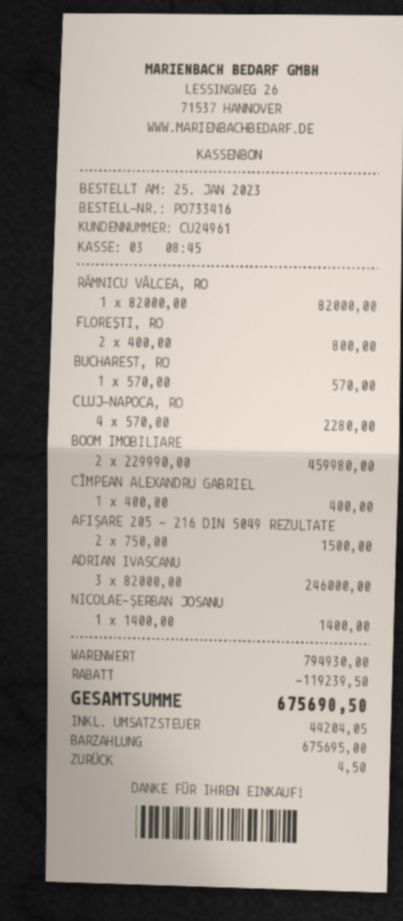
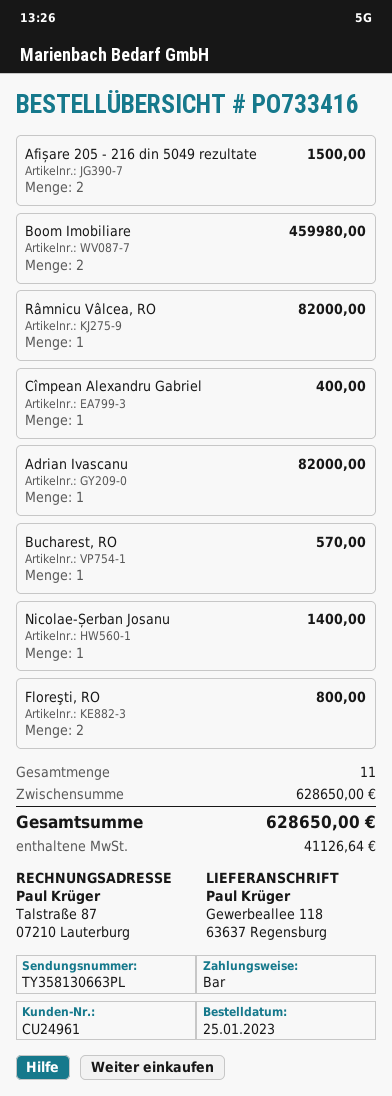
CLUJ-NAPOCA, RO: 4 for 2280.00 -> none
ADRIAN IVASCANU: 3 for 246000.00 -> 1 for 82000.00
subtotal: 794930.00 -> 628650.00
discount: 119239.50 -> none
tax: 44204.05 -> 41126.64
total: 675690.50 -> 628650.00

